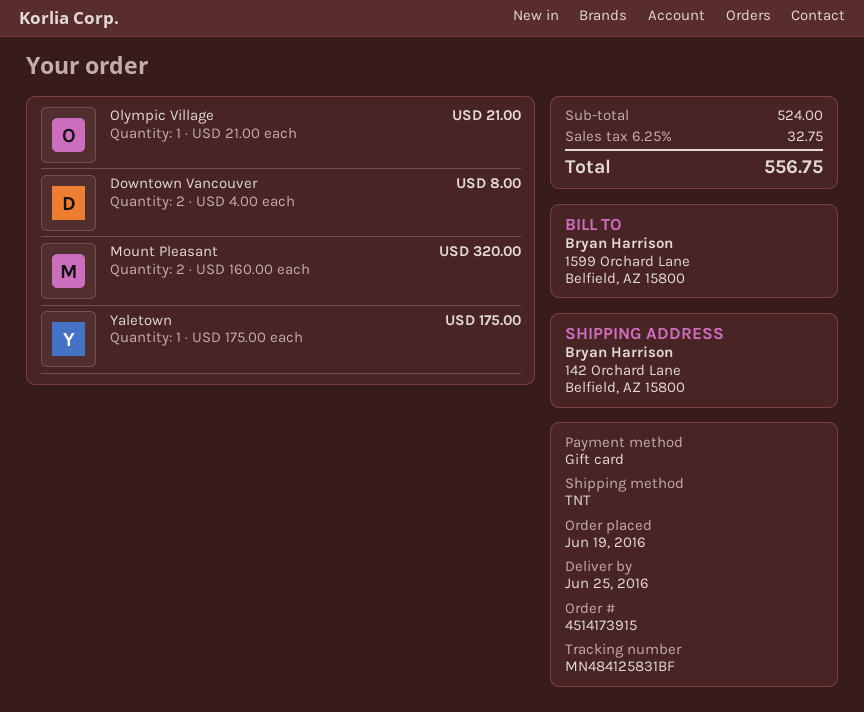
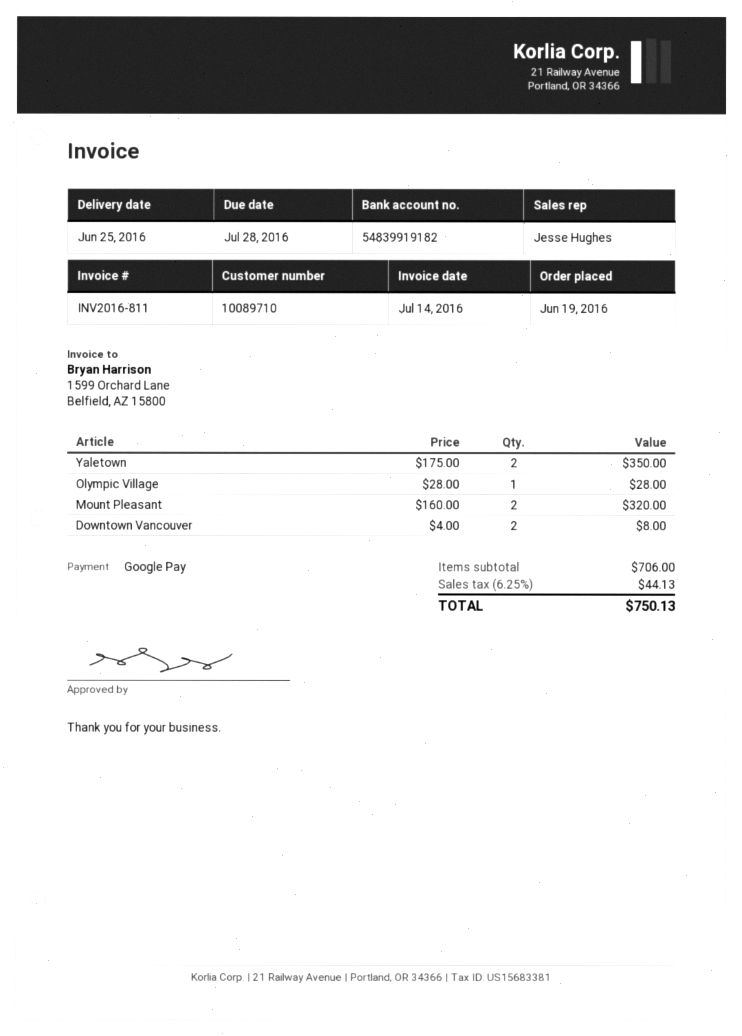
payment method: gift card -> Google Pay
Olympic Village: 1 x 21.00 = 21.00 -> 1 x 28.00 = 28.00
Yaletown: 1 x 175.00 = 175.00 -> 2 x 175.00 = 350.00
subtotal: 524.00 -> 706.00
tax: 6.25% = 32.75 -> 6.25% = 44.13
total: 556.75 -> 750.13

